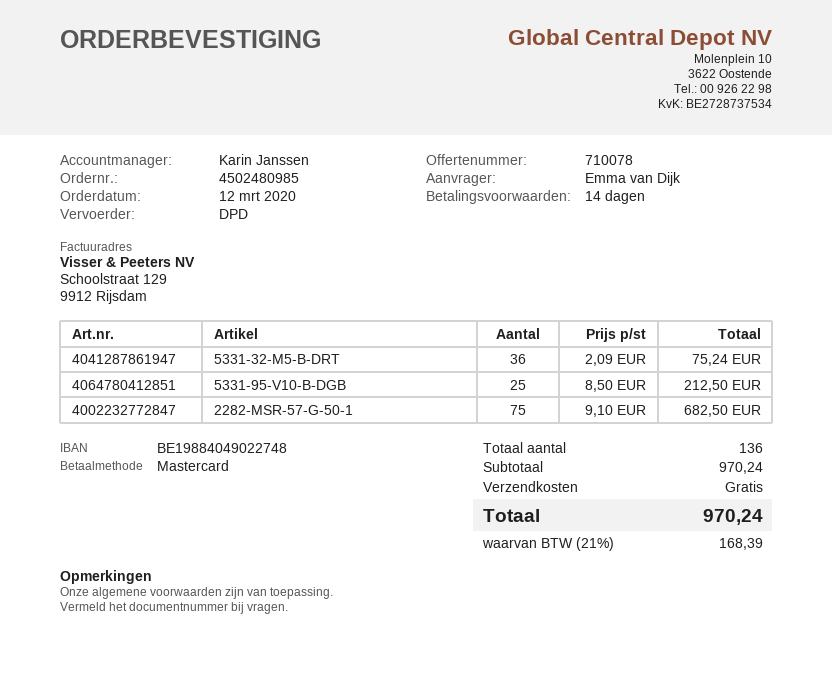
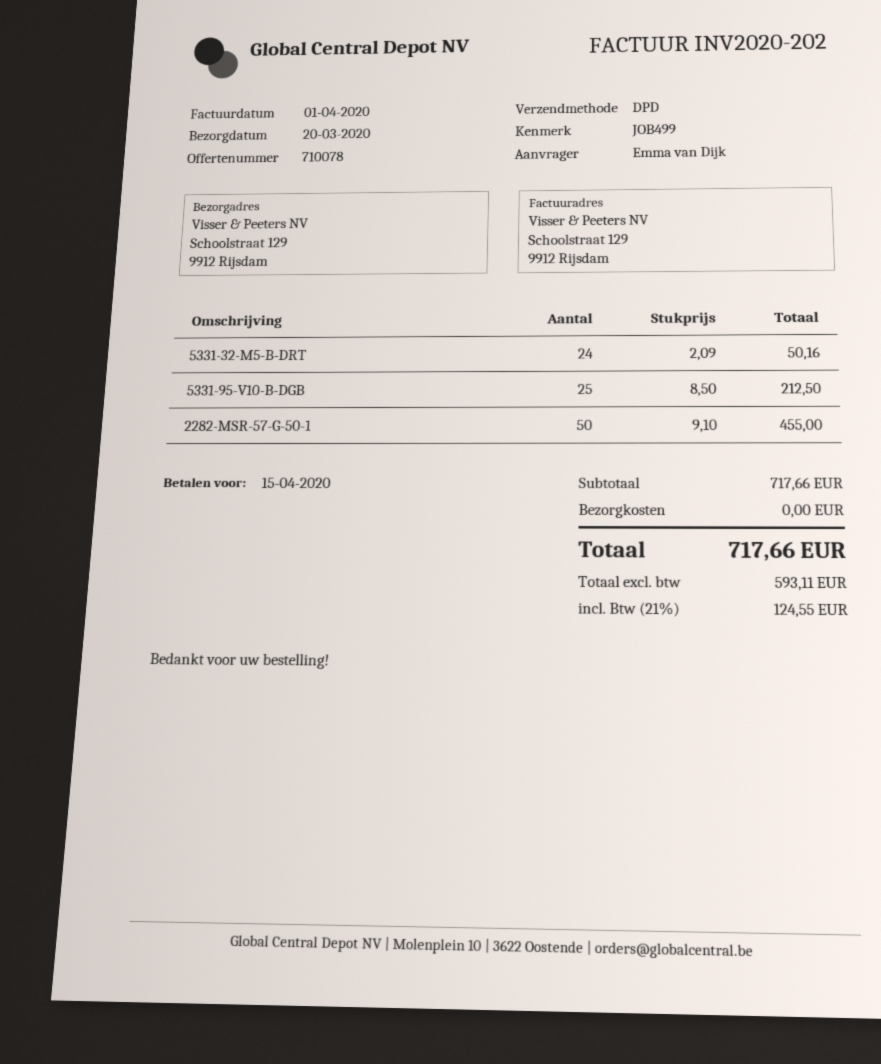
5331-32-M5-B-DRT: 36 x 2.09 = 75.24 -> 24 x 2.09 = 50.16
2282-MSR-57-G-50-1: 75 x 9.10 = 682.50 -> 50 x 9.10 = 455.00
subtotal: 970.24 -> 717.66
tax: 21% = 168.39 -> 21% = 124.55
total: 970.24 -> 717.66

